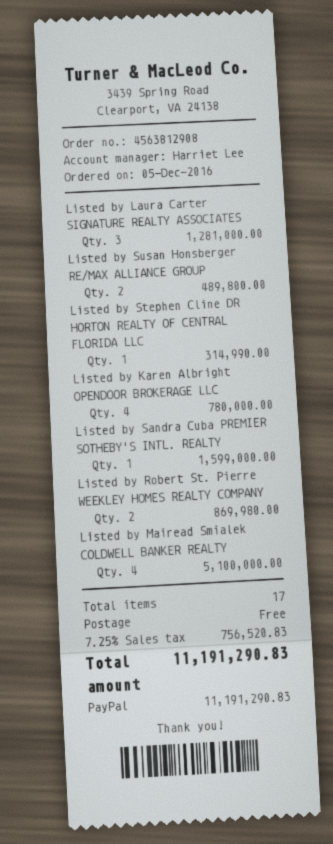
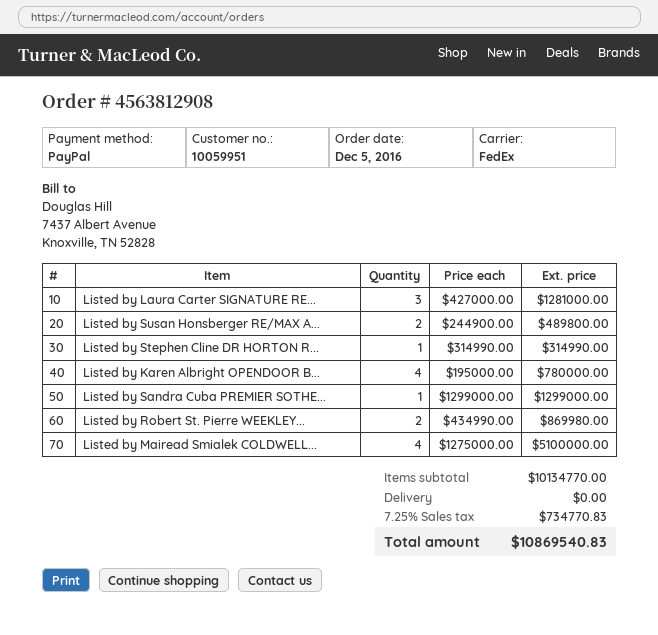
Listed by Sandra Cuba PREMIER SOTHEBY'S INTL. REALTY: 1 for 1599000.00 -> 1 for 1299000.00
tax: 7.25% = 756520.83 -> 7.25% = 734770.83
total: 11191290.83 -> 10869540.83

